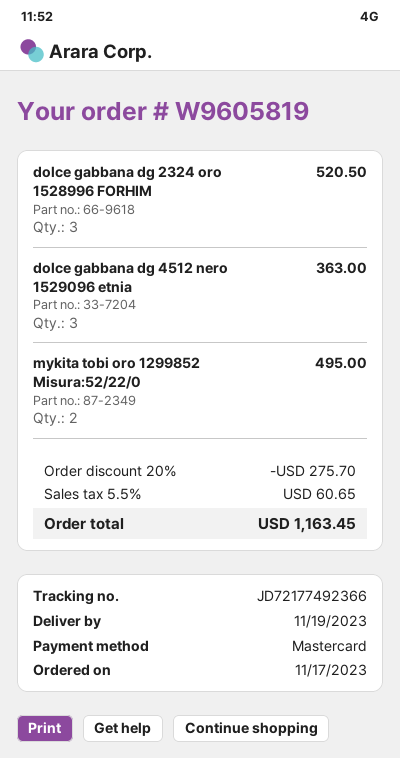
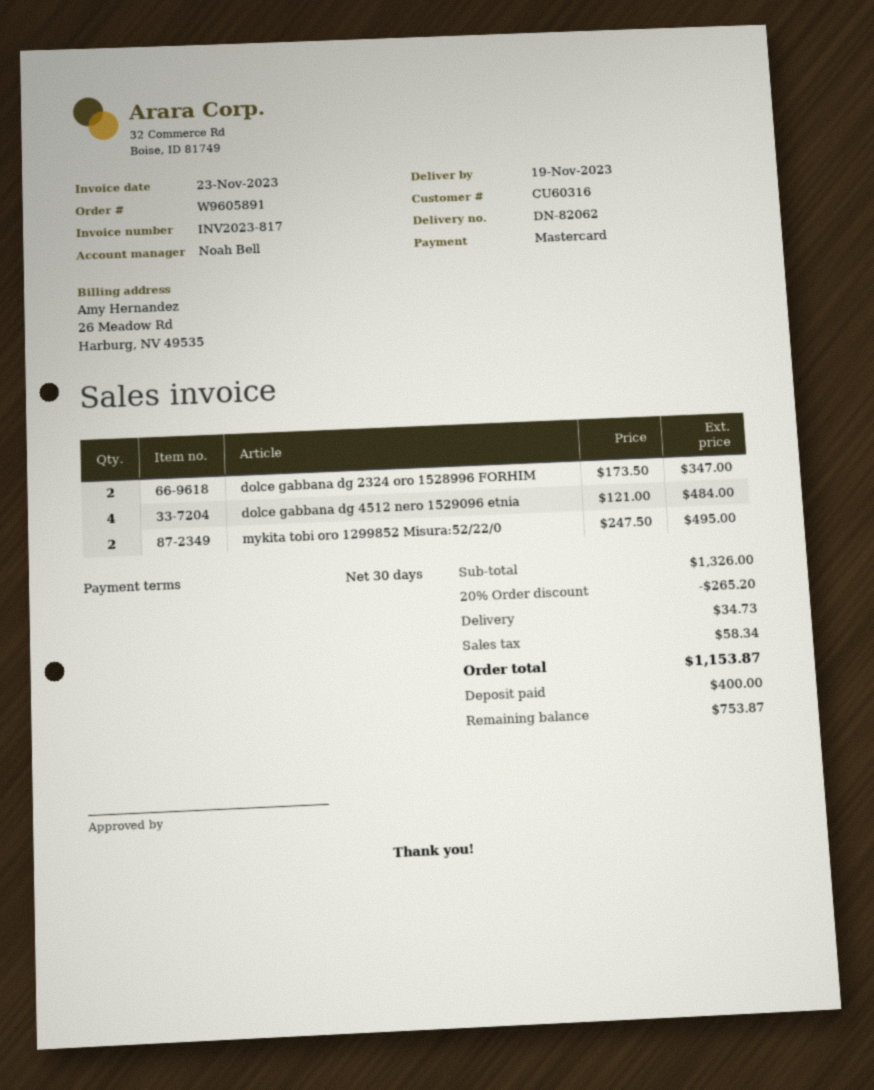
order number: W9605819 -> W9605891
dolce gabbana dg 2324 oro 1528996 FORHIM: 3 for 520.50 -> 2 for 347.00
dolce gabbana dg 4512 nero 1529096 etnia: 3 for 363.00 -> 4 for 484.00
discount: 20% = 275.70 -> 20% = 265.20
shipping: none -> 34.73
tax: 60.65 -> 58.34
total: 1163.45 -> 1153.87

